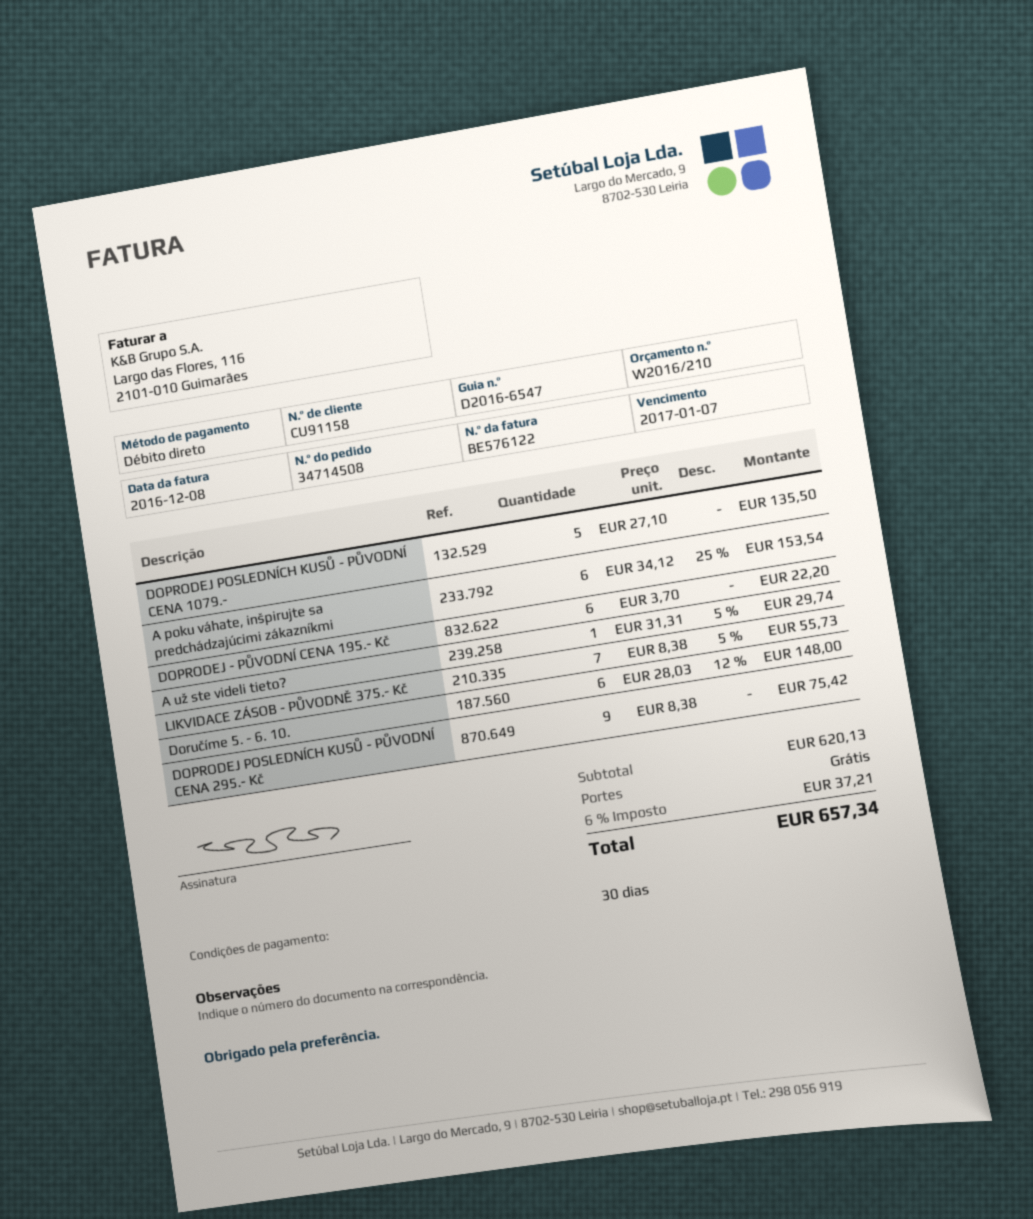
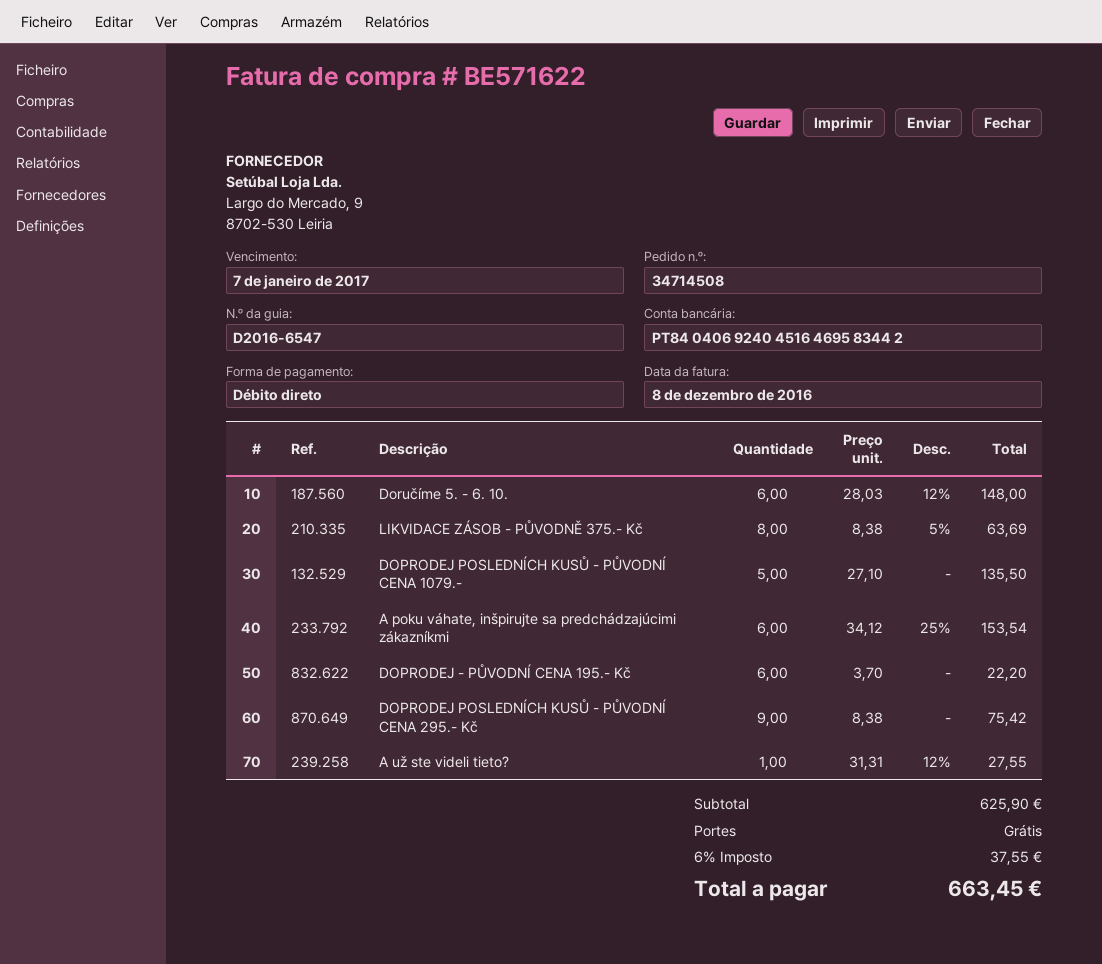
invoice number: BE576122 -> BE571622
A už ste videli tieto?: 1 x 31.31 - 5% = 29.74 -> 1 x 31.31 - 12% = 27.55
LIKVIDACE ZÁSOB - PŮVODNĚ 375.- Kč: 7 x 8.38 - 5% = 55.73 -> 8 x 8.38 - 5% = 63.69
subtotal: 620.13 -> 625.90
tax: 6% = 37.21 -> 6% = 37.55
total: 657.34 -> 663.45

